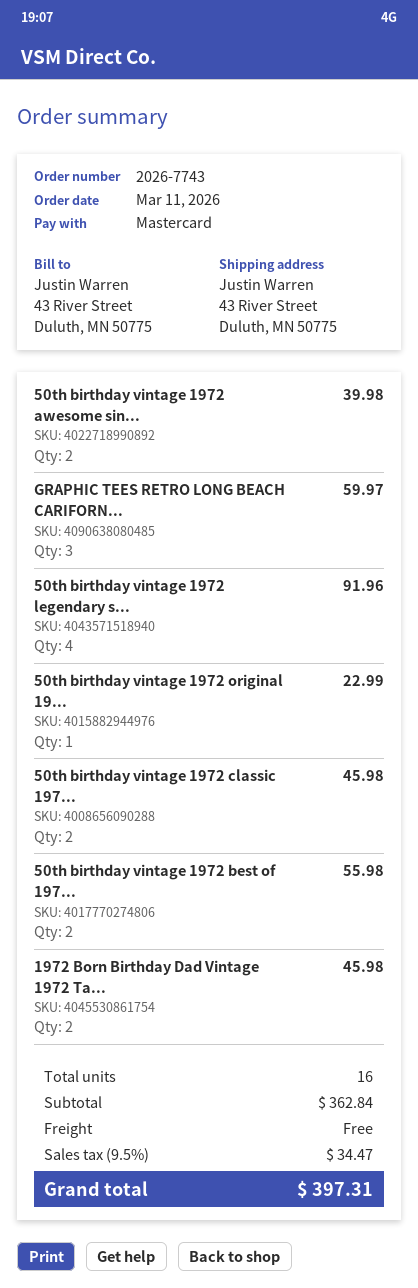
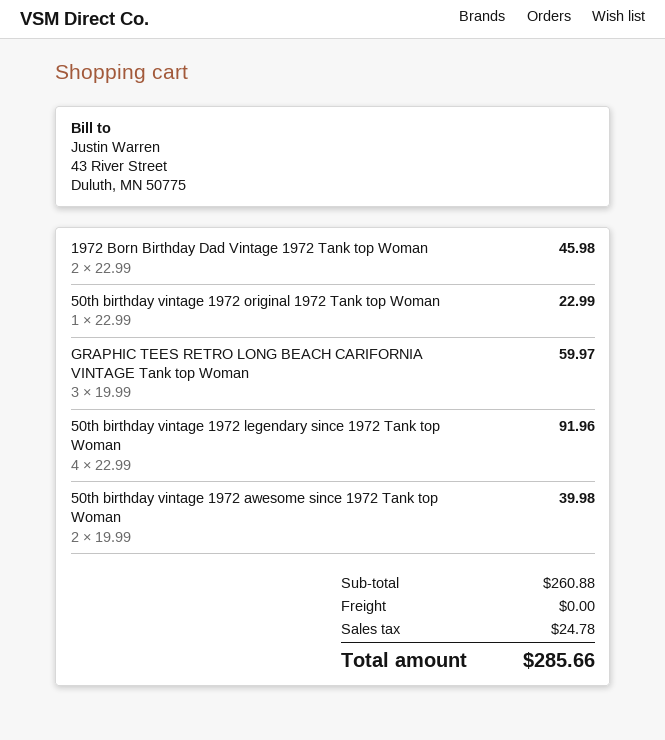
50th birthday vintage 1972 classic 197...: 2 for 45.98 -> none
50th birthday vintage 1972 best of 197...: 2 for 55.98 -> none
subtotal: 362.84 -> 260.88
tax: 34.47 -> 24.78
total: 397.31 -> 285.66

